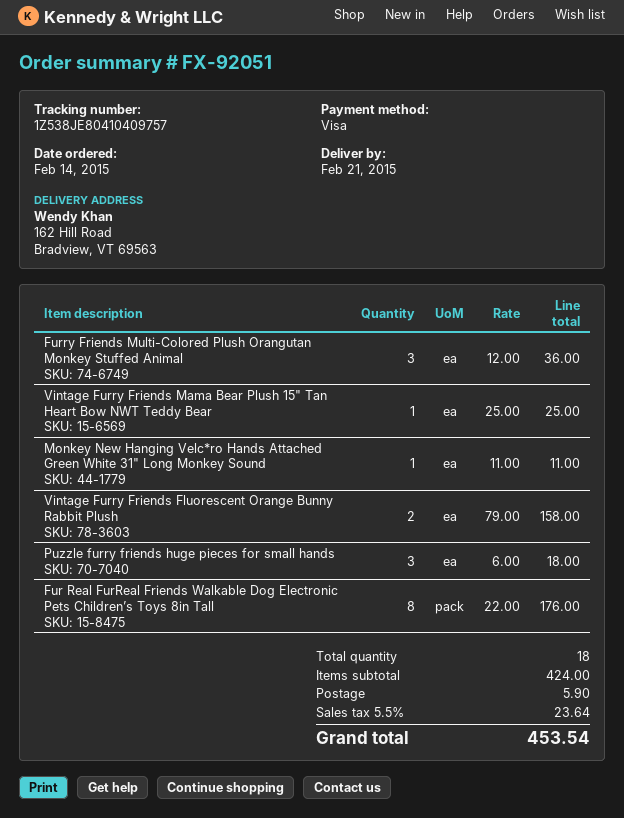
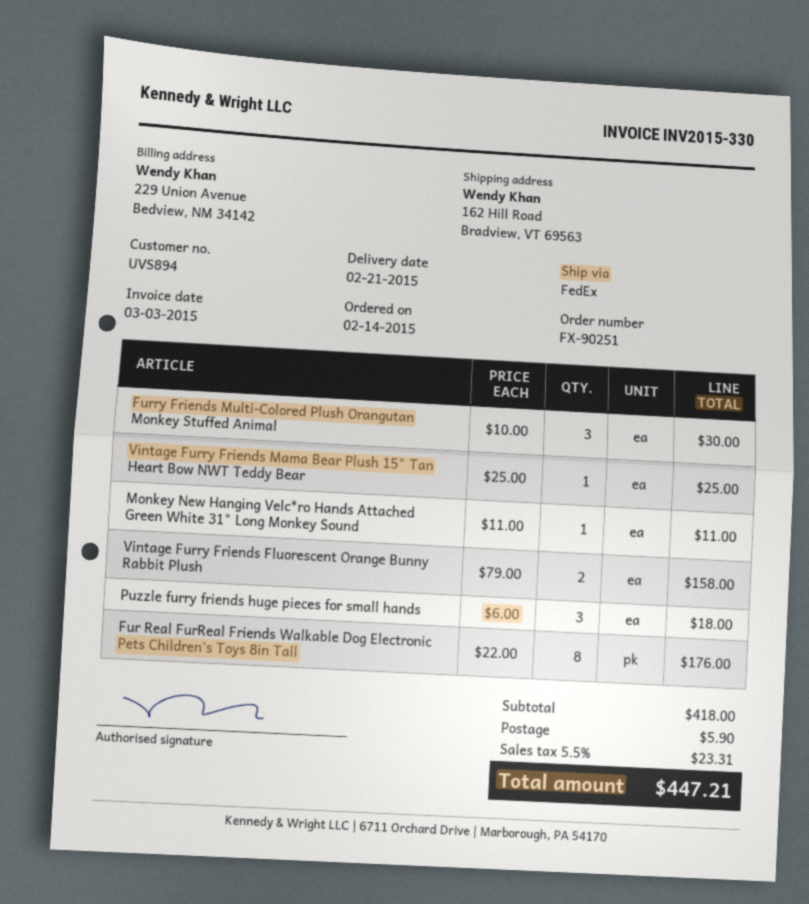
order number: FX-92051 -> FX-90251
Furry Friends Multi-Colored Plush Orangutan Monkey Stuffed Animal: 3 x 12.00 = 36.00 -> 3 x 10.00 = 30.00
subtotal: 424.00 -> 418.00
tax: 5.5% = 23.64 -> 5.5% = 23.31
total: 453.54 -> 447.21

